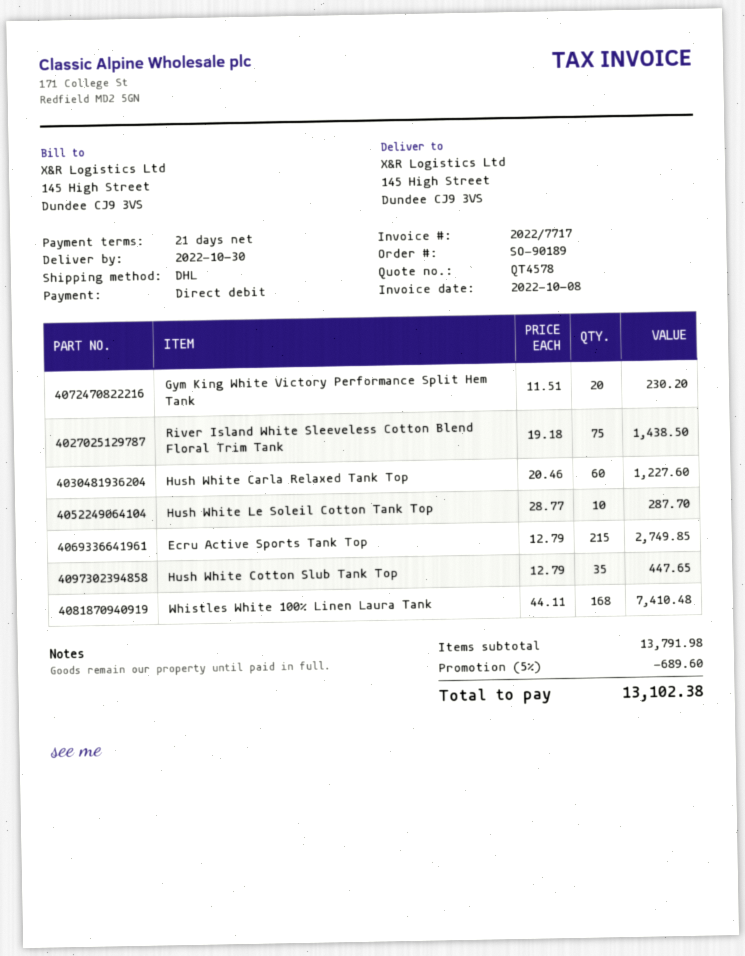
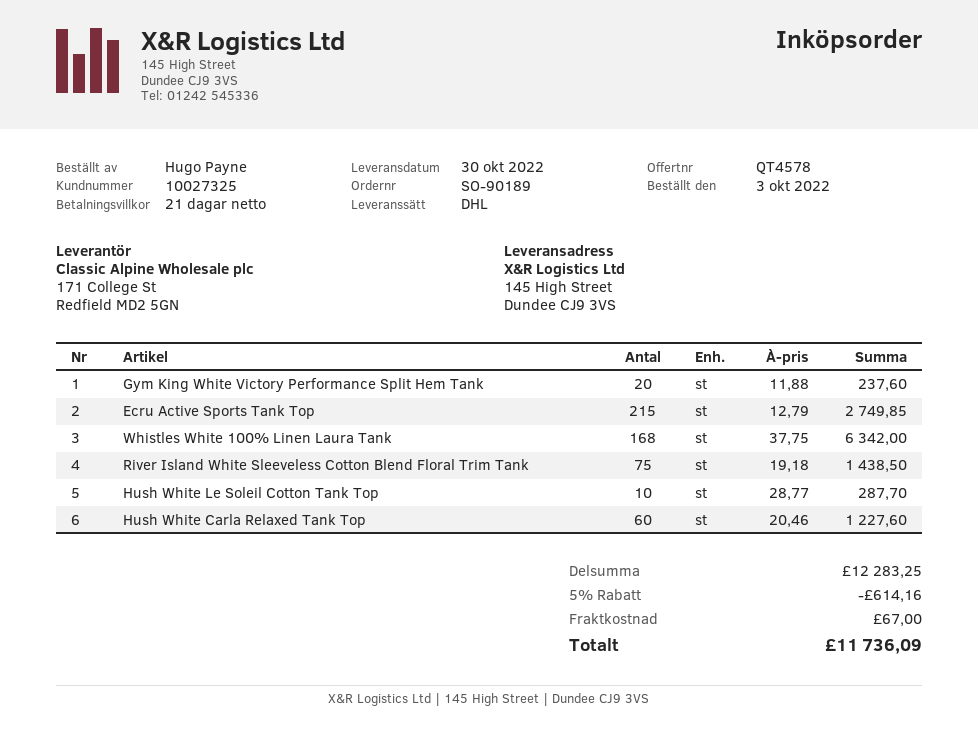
Gym King White Victory Performance Split Hem Tank: 20 x 11.51 = 230.20 -> 20 x 11.88 = 237.60
Hush White Cotton Slub Tank Top: 35 x 12.79 = 447.65 -> none
Whistles White 100% Linen Laura Tank: 168 x 44.11 = 7410.48 -> 168 x 37.75 = 6342.00
subtotal: 13791.98 -> 12283.25
discount: 5% = 689.60 -> 5% = 614.16
shipping: none -> 67.00
total: 13102.38 -> 11736.09

